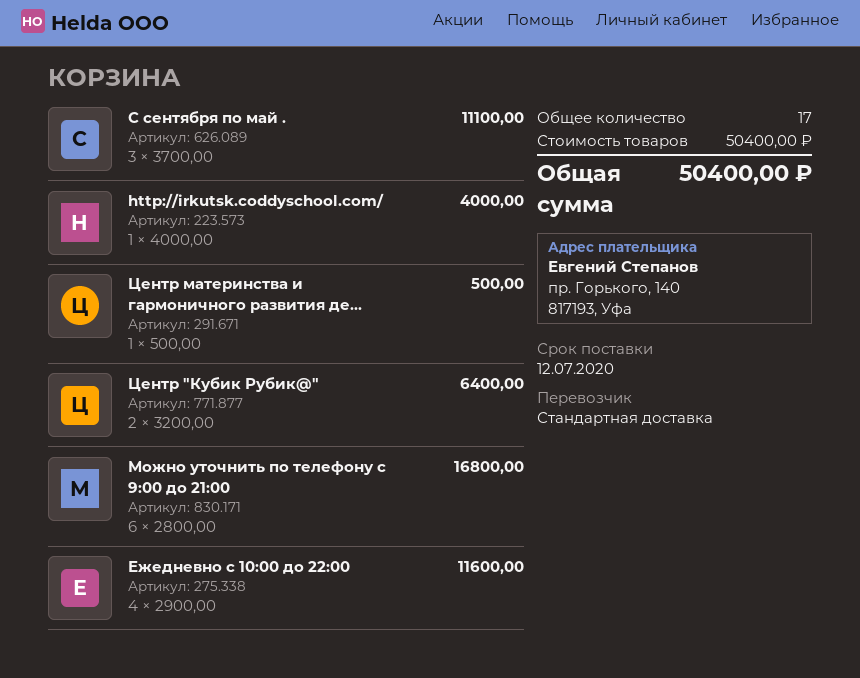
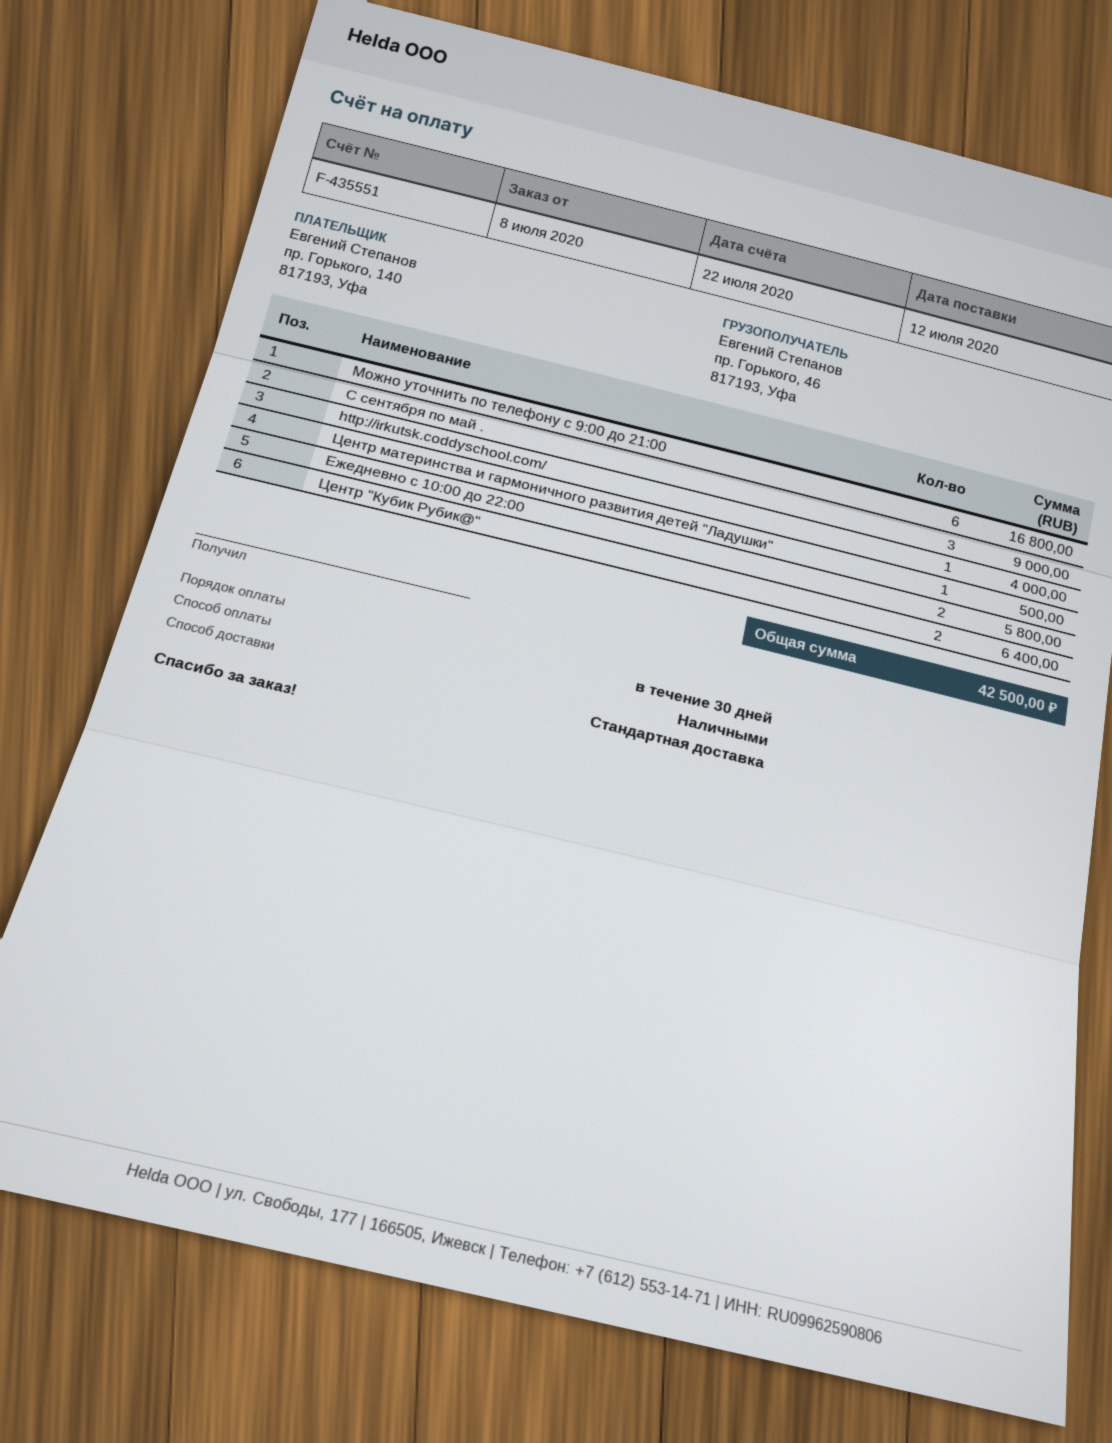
С сентября по май .: 3 for 11100.00 -> 3 for 9000.00
Ежедневно с 10:00 до 22:00: 4 for 11600.00 -> 2 for 5800.00
total: 50400.00 -> 42500.00

